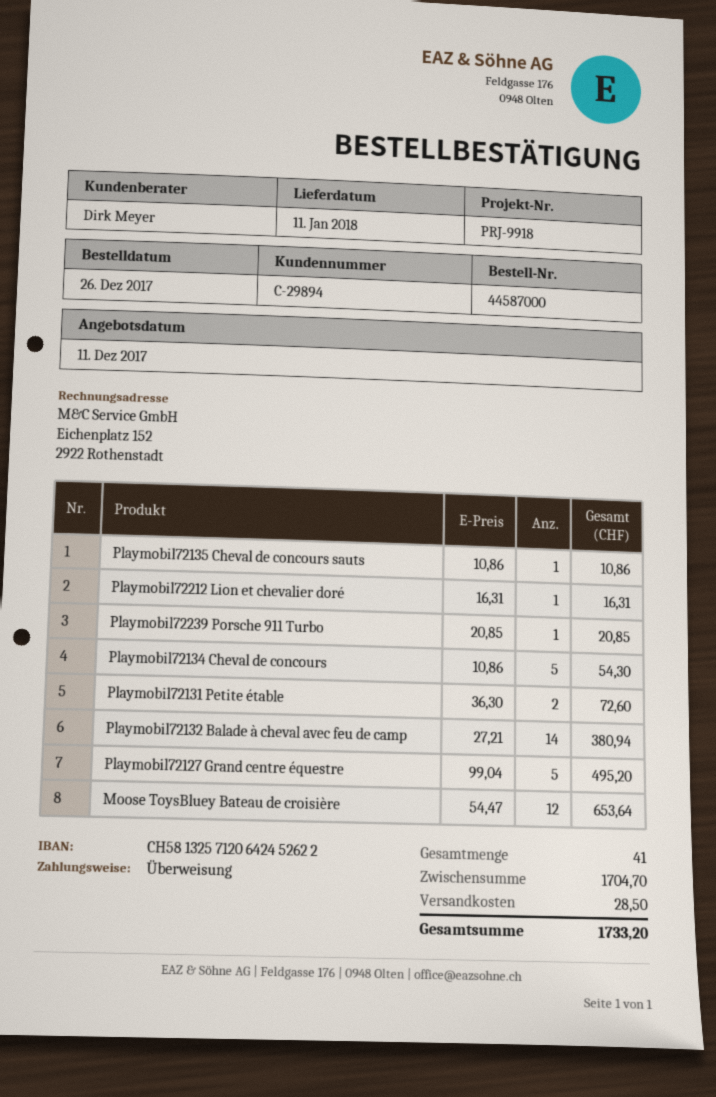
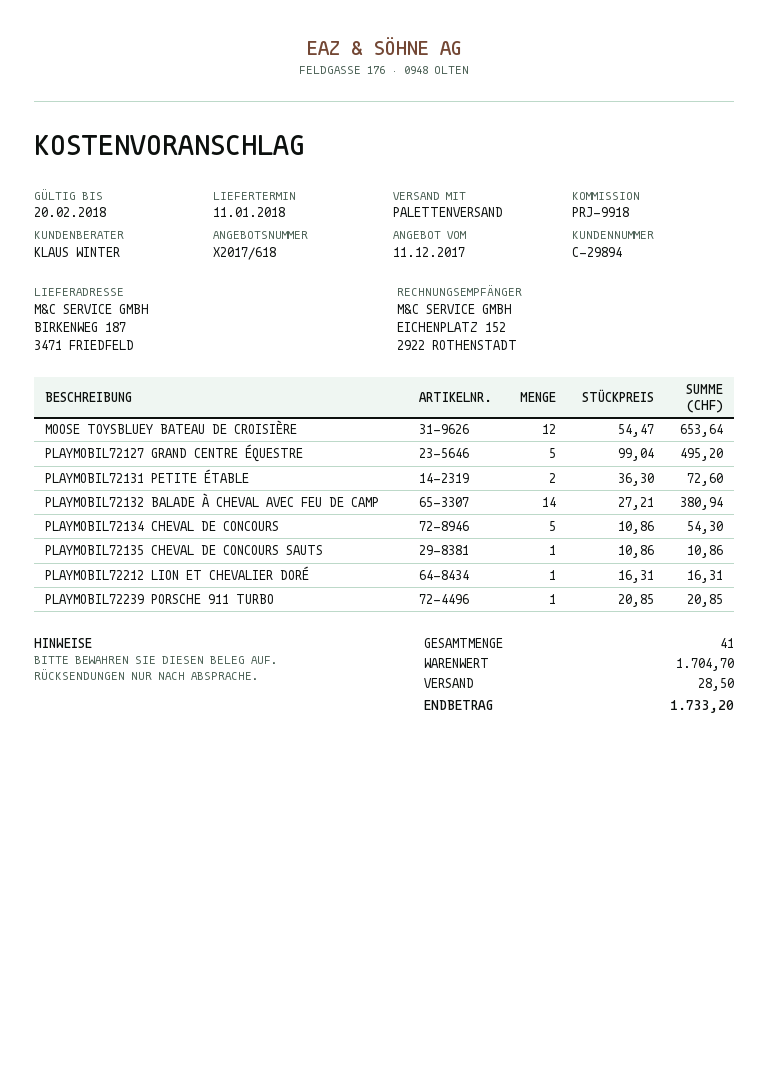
sales rep: Dirk Meyer -> KLAUS WINTER

